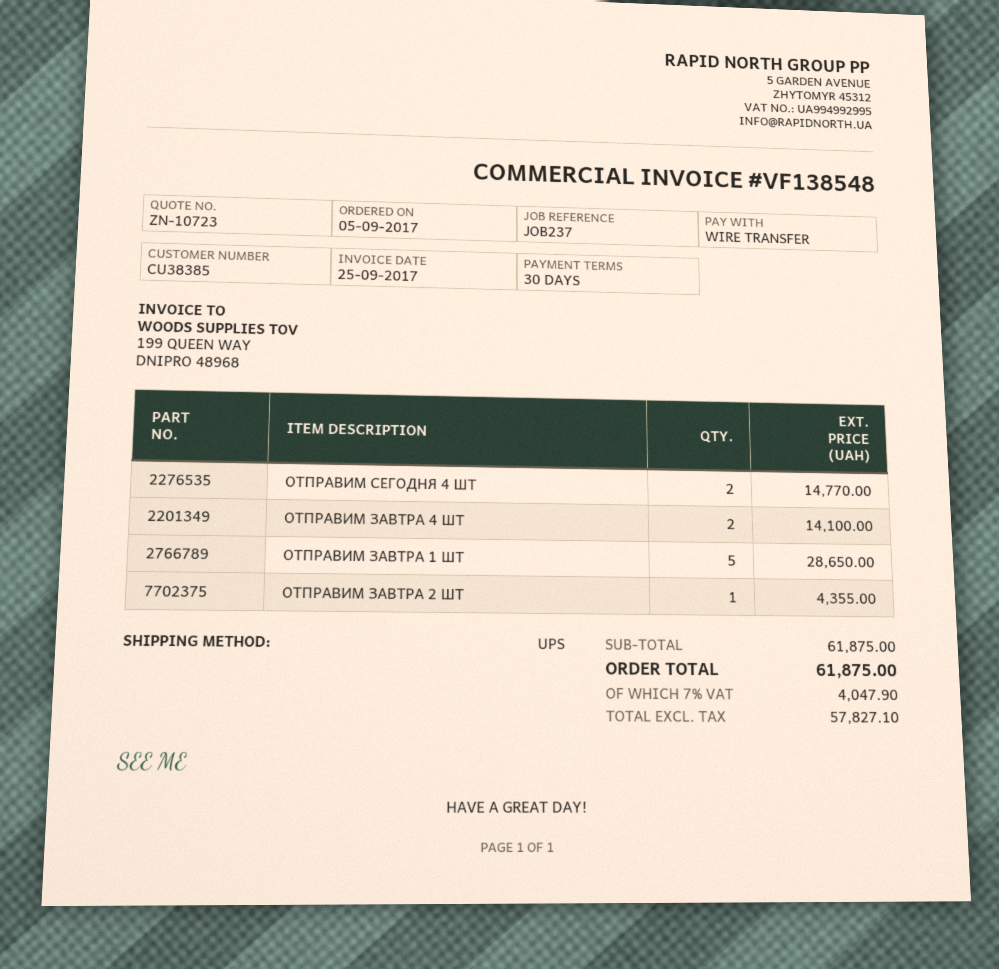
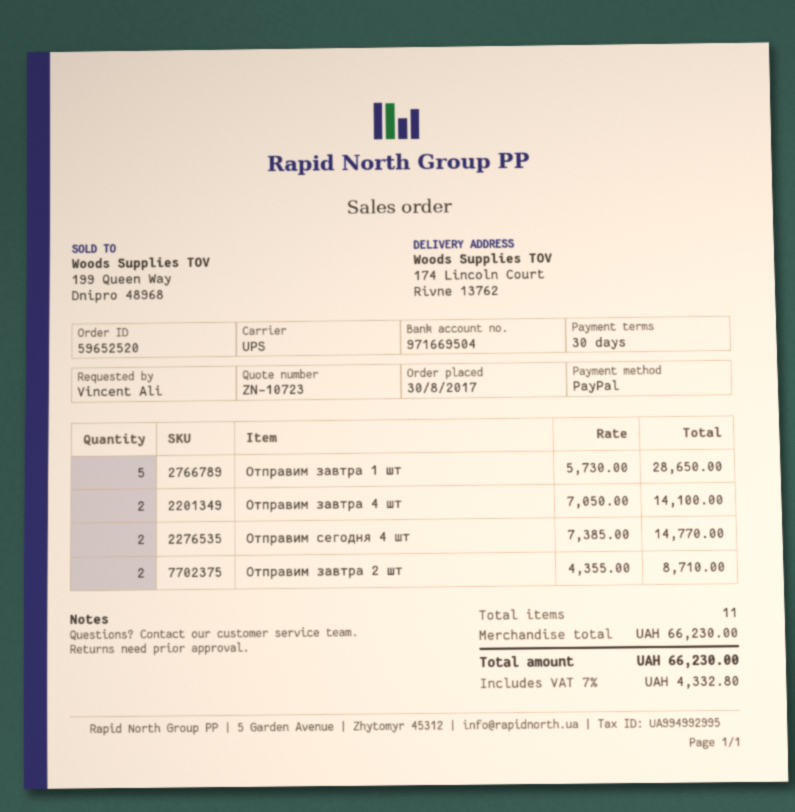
order date: 2017-09-05 -> 2017-08-30
payment method: bank transfer -> PayPal
ОТПРАВИМ ЗАВТРА 2 ШТ: 1 for 4355.00 -> 2 for 8710.00
subtotal: 61875.00 -> 66230.00
tax: 7% = 4047.90 -> 7% = 4332.80
total: 61875.00 -> 66230.00

